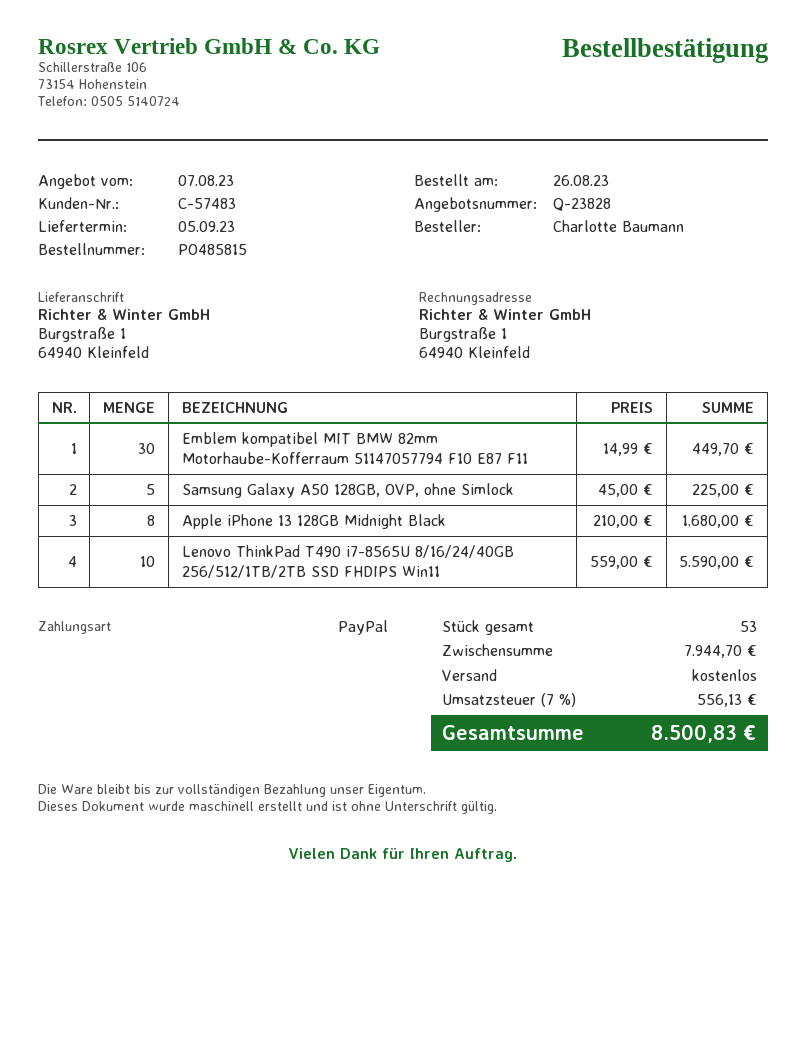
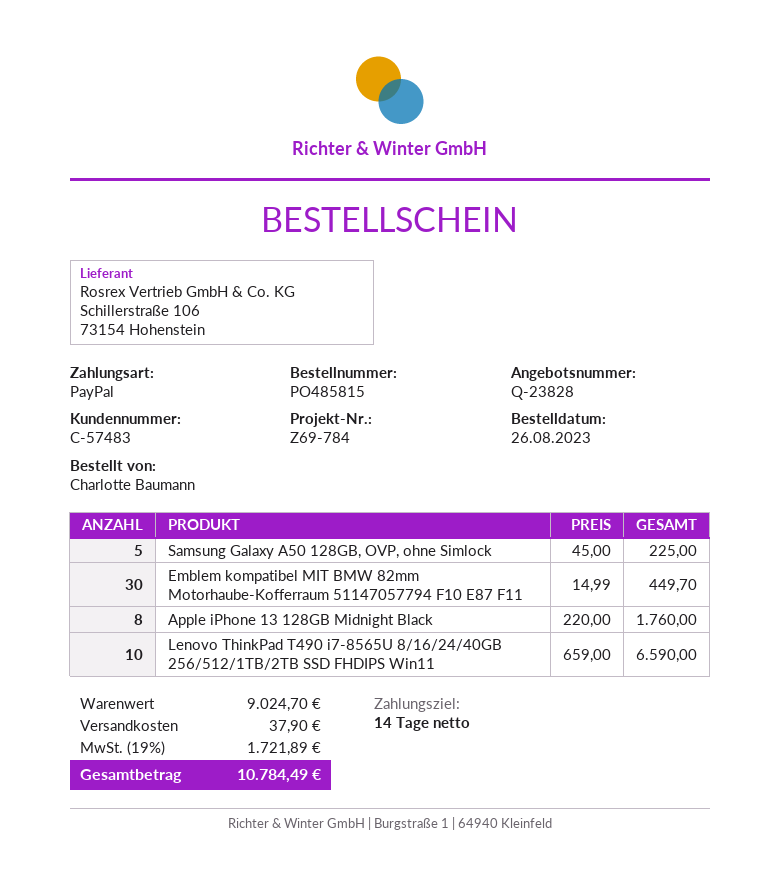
Apple iPhone 13 128GB Midnight Black: 8 x 210.00 = 1680.00 -> 8 x 220.00 = 1760.00
Lenovo ThinkPad T490 i7-8565U 8/16/24/40GB 256/512/1TB/2TB SSD FHDIPS Win11: 10 x 559.00 = 5590.00 -> 10 x 659.00 = 6590.00
subtotal: 7944.70 -> 9024.70
shipping: 0.00 -> 37.90
tax: 7% = 556.13 -> 19% = 1721.89
total: 8500.83 -> 10784.49

